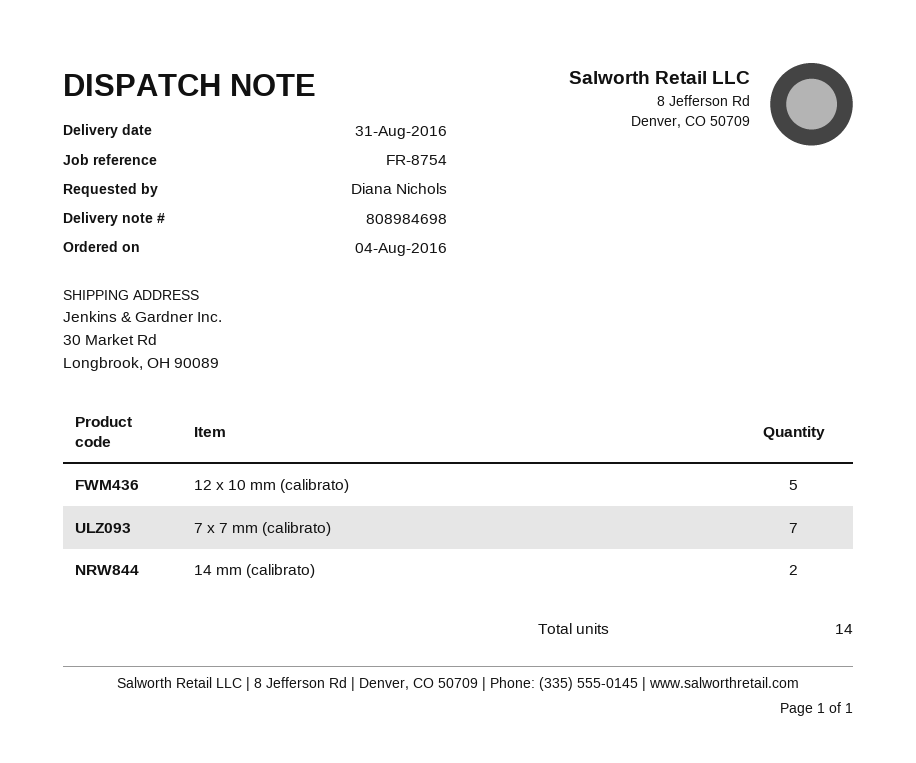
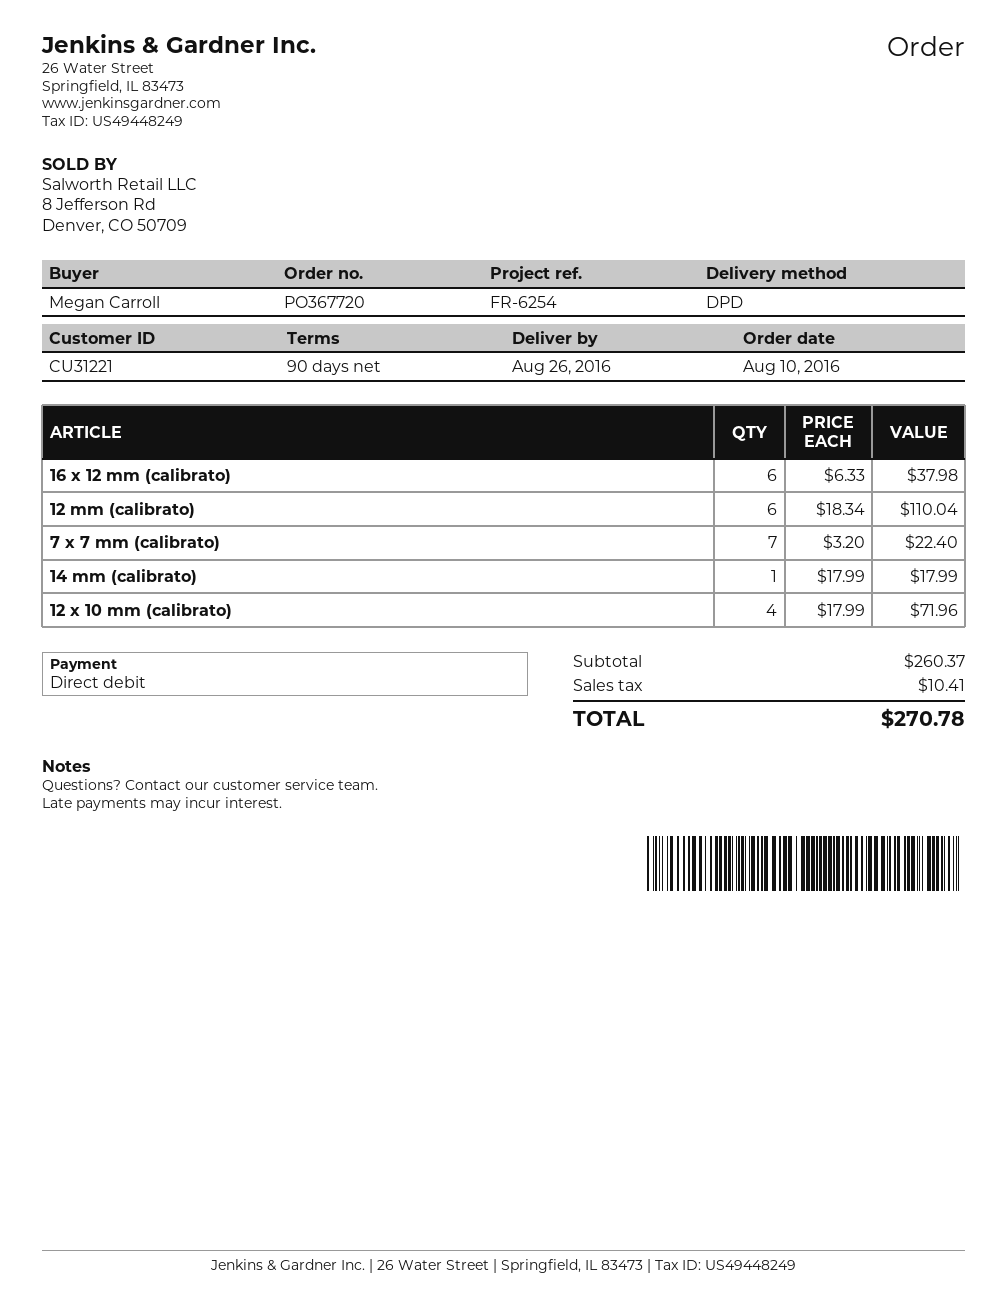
order date: 2016-08-04 -> 2016-08-10
delivery date: 2016-08-31 -> 2016-08-26
reference: FR-8754 -> FR-6254
ordered by: Diana Nichols -> Megan Carroll
12 x 10 mm (calibrato): 5 -> 4
14 mm (calibrato): 2 -> 1
16 x 12 mm (calibrato): none -> 6
12 mm (calibrato): none -> 6

